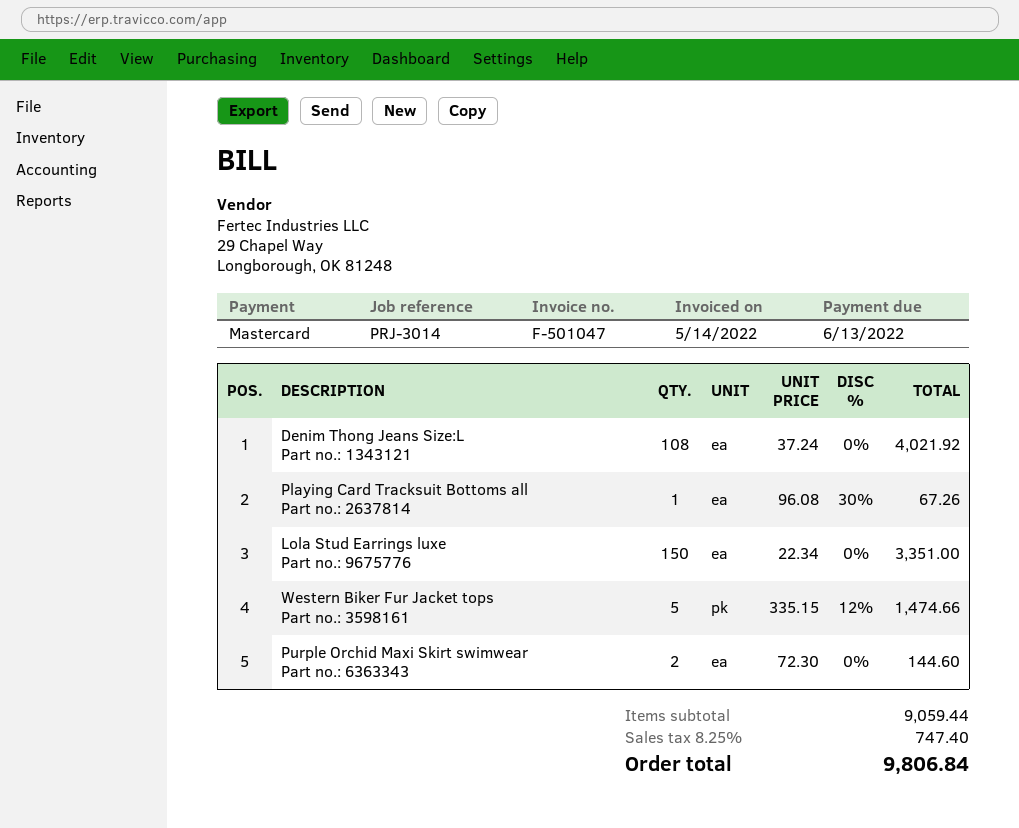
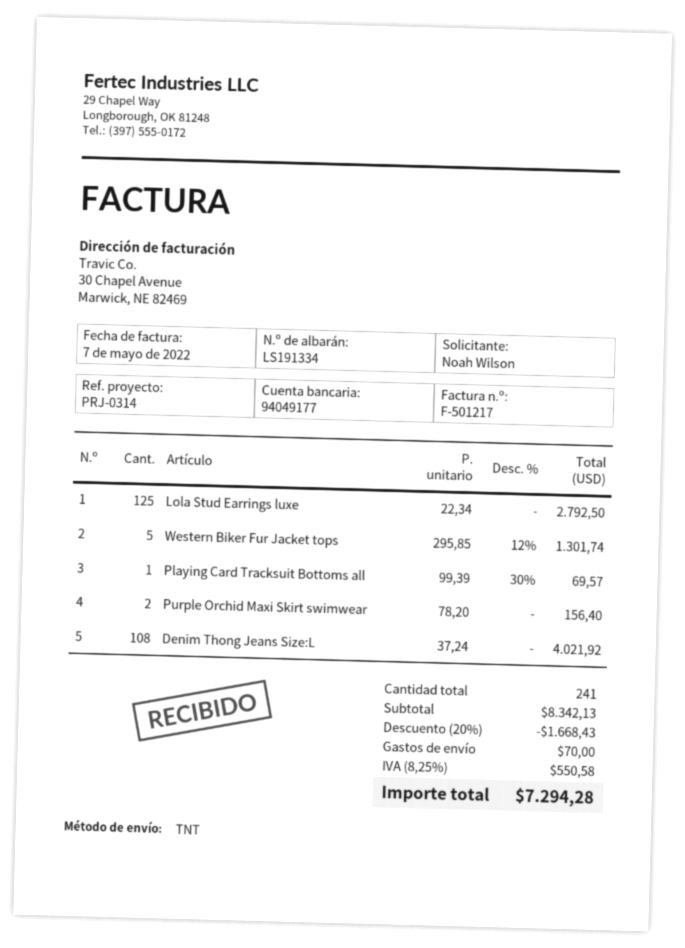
invoice number: F-501047 -> F-501217
invoice date: 2022-05-14 -> 2022-05-07
reference: PRJ-3014 -> PRJ-0314
Playing Card Tracksuit Bottoms all: 1 x 96.08 - 30% = 67.26 -> 1 x 99.39 - 30% = 69.57
Lola Stud Earrings luxe: 150 x 22.34 = 3351.00 -> 125 x 22.34 = 2792.50
Western Biker Fur Jacket tops: 5 x 335.15 - 12% = 1474.66 -> 5 x 295.85 - 12% = 1301.74
Purple Orchid Maxi Skirt swimwear: 2 x 72.30 = 144.60 -> 2 x 78.20 = 156.40
subtotal: 9059.44 -> 8342.13
discount: none -> 20% = 1668.43
shipping: none -> 70.00
tax: 8.25% = 747.40 -> 8.25% = 550.58
total: 9806.84 -> 7294.28

